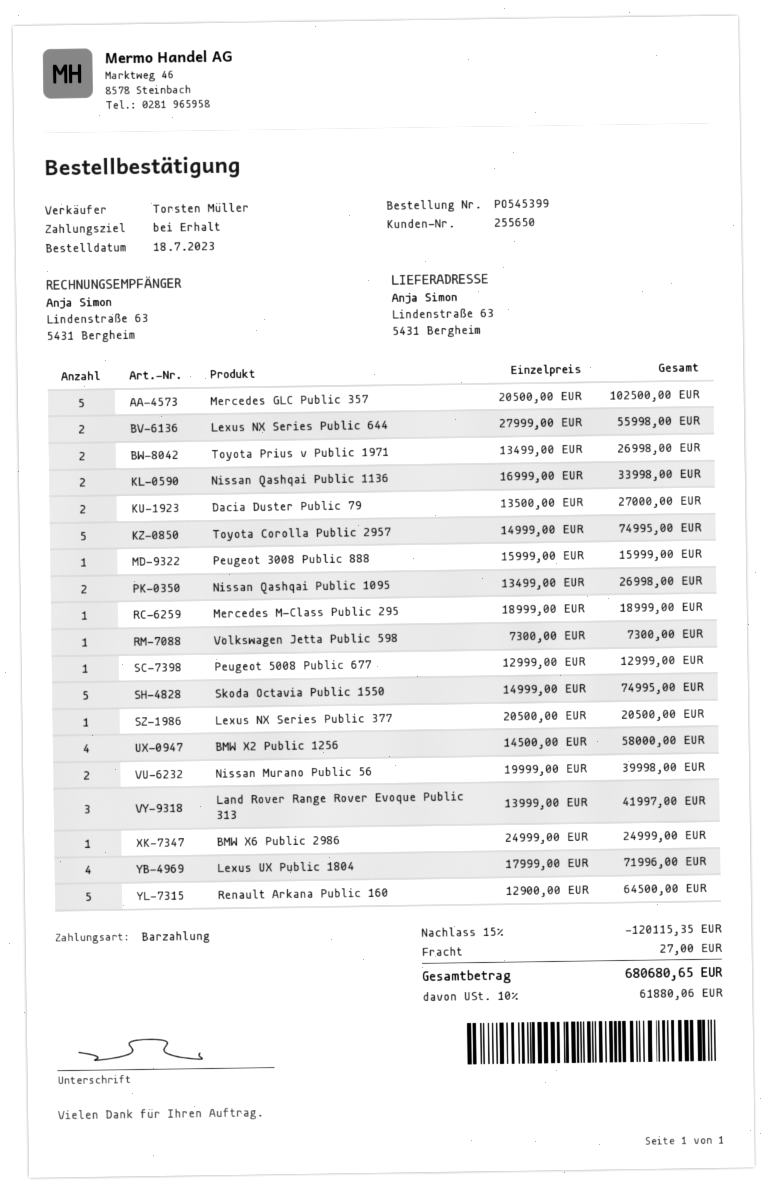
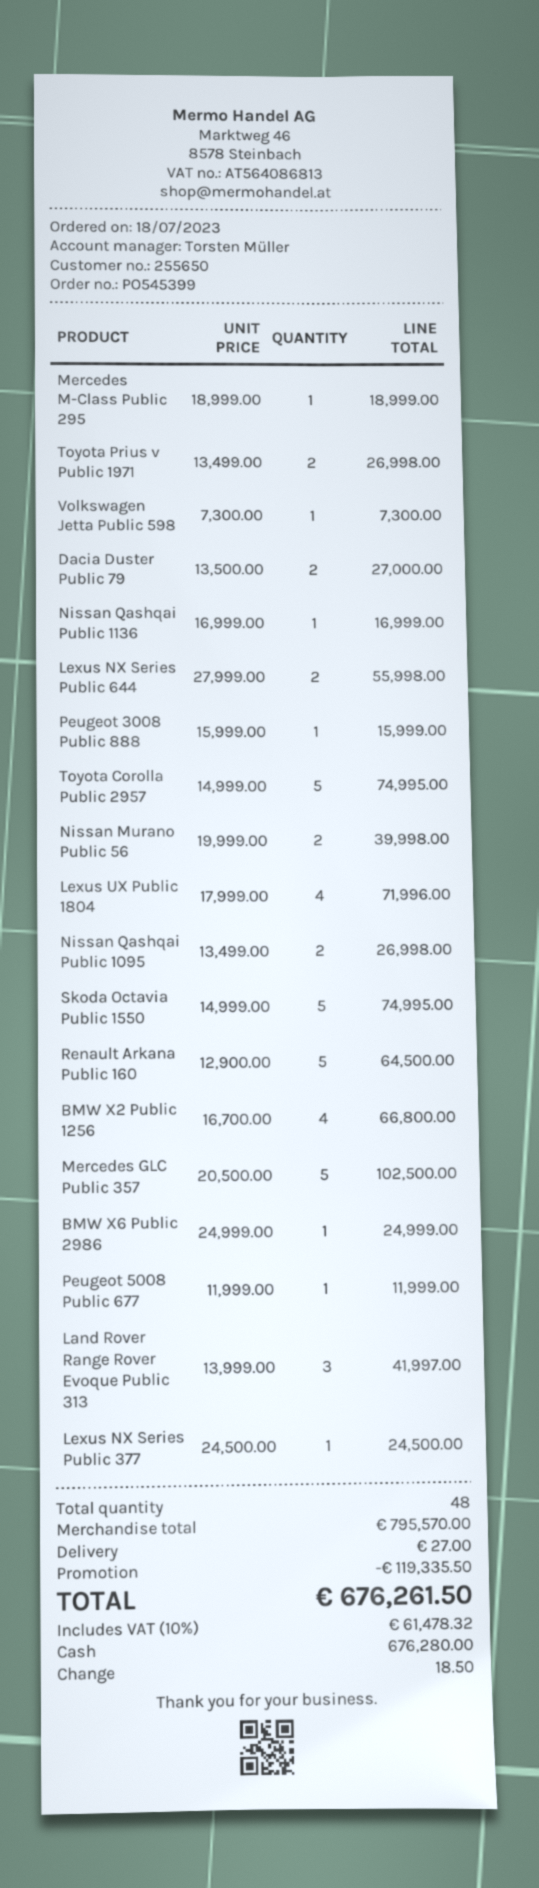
Nissan Qashqai Public 1136: 2 x 16999.00 = 33998.00 -> 1 x 16999.00 = 16999.00
Peugeot 5008 Public 677: 1 x 12999.00 = 12999.00 -> 1 x 11999.00 = 11999.00
Lexus NX Series Public 377: 1 x 20500.00 = 20500.00 -> 1 x 24500.00 = 24500.00
BMW X2 Public 1256: 4 x 14500.00 = 58000.00 -> 4 x 16700.00 = 66800.00
discount: 120115.35 -> 119335.50
tax: 10% = 61880.06 -> 10% = 61478.32
total: 680680.65 -> 676261.50

